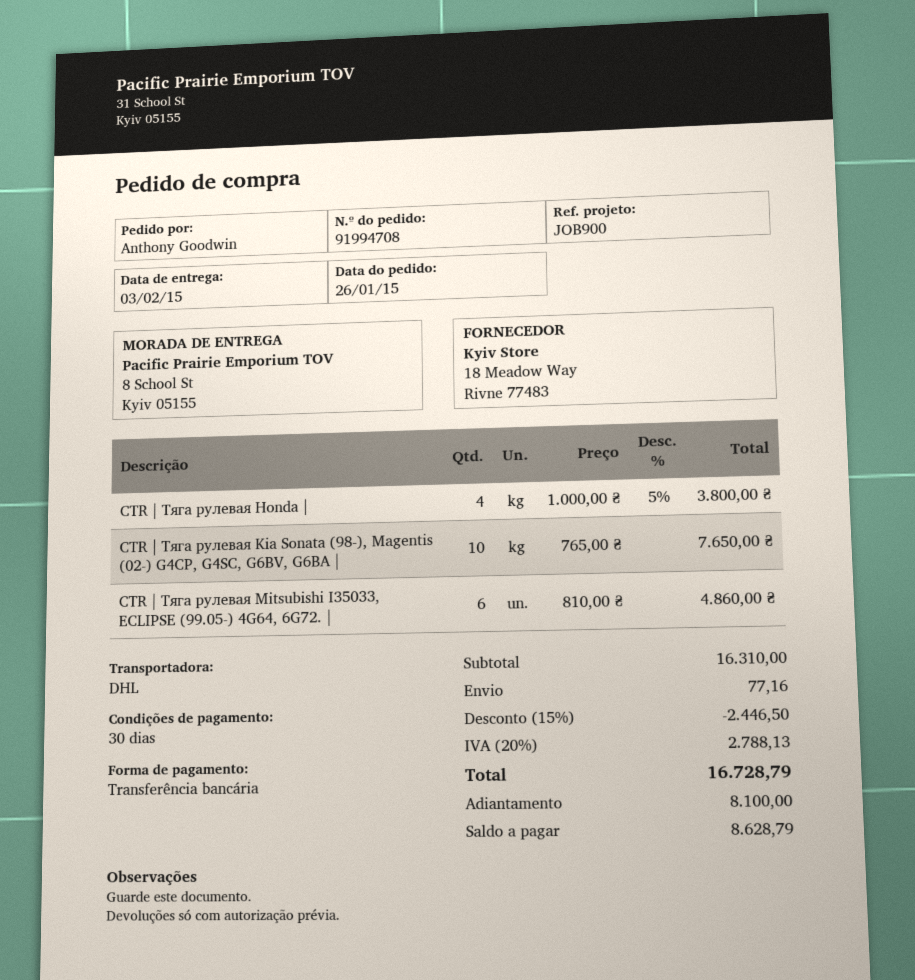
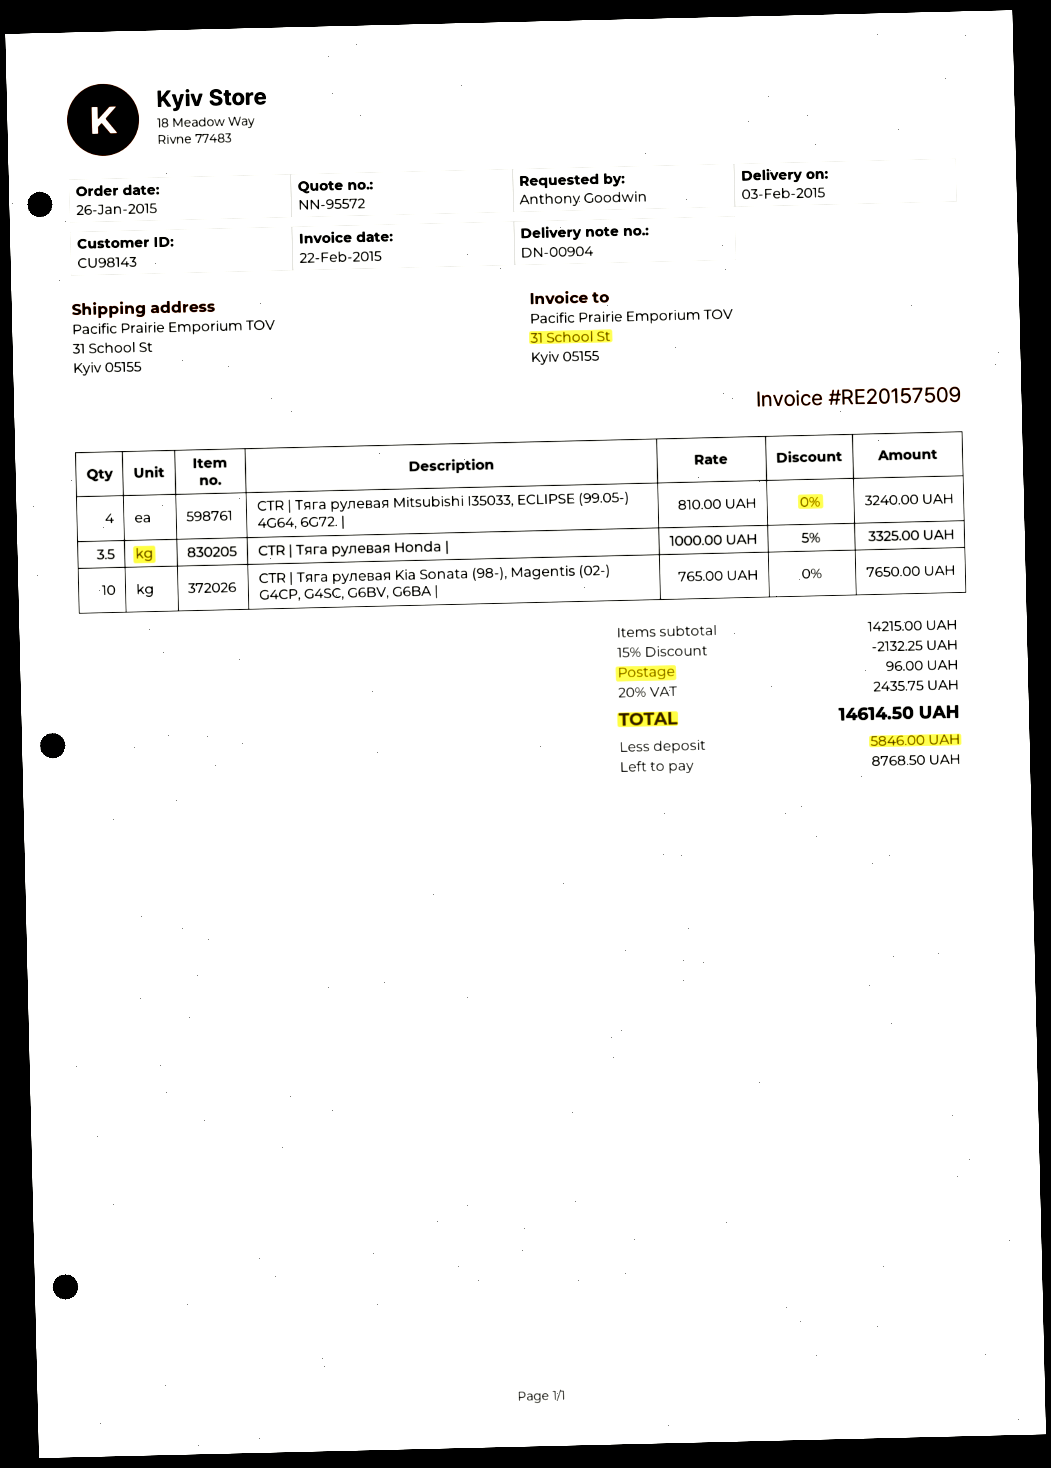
ship to: 8 School St, Kyiv 05155 -> 31 School St, Kyiv 05155
CTR | Тяга рулевая Honda |: 4 x 1000.00 - 5% = 3800.00 -> 3.5 x 1000.00 - 5% = 3325.00
CTR | Тяга рулевая Mitsubishi I35033, ECLIPSE (99.05-) 4G64, 6G72. |: 6 x 810.00 = 4860.00 -> 4 x 810.00 = 3240.00
subtotal: 16310.00 -> 14215.00
discount: 15% = 2446.50 -> 15% = 2132.25
shipping: 77.16 -> 96.00
tax: 20% = 2788.13 -> 20% = 2435.75
total: 16728.79 -> 14614.50
deposit: 8100.00 -> 5846.00
balance: 8628.79 -> 8768.50

